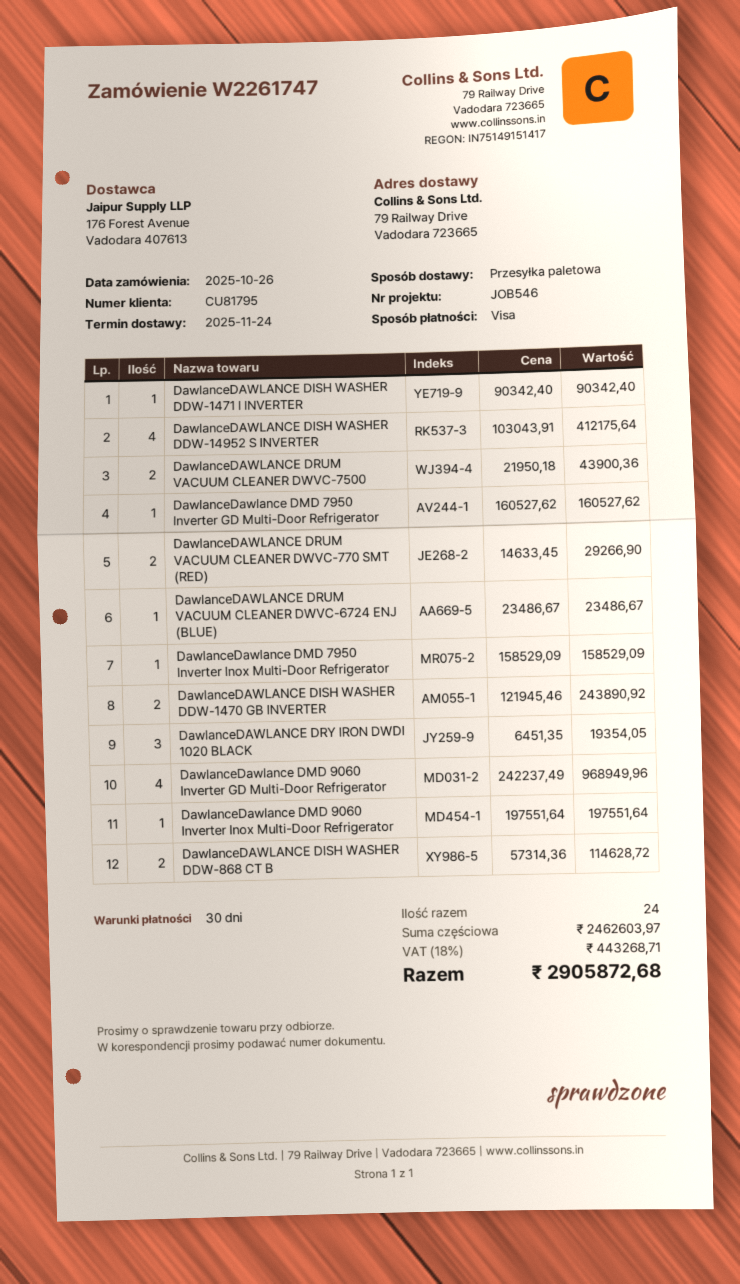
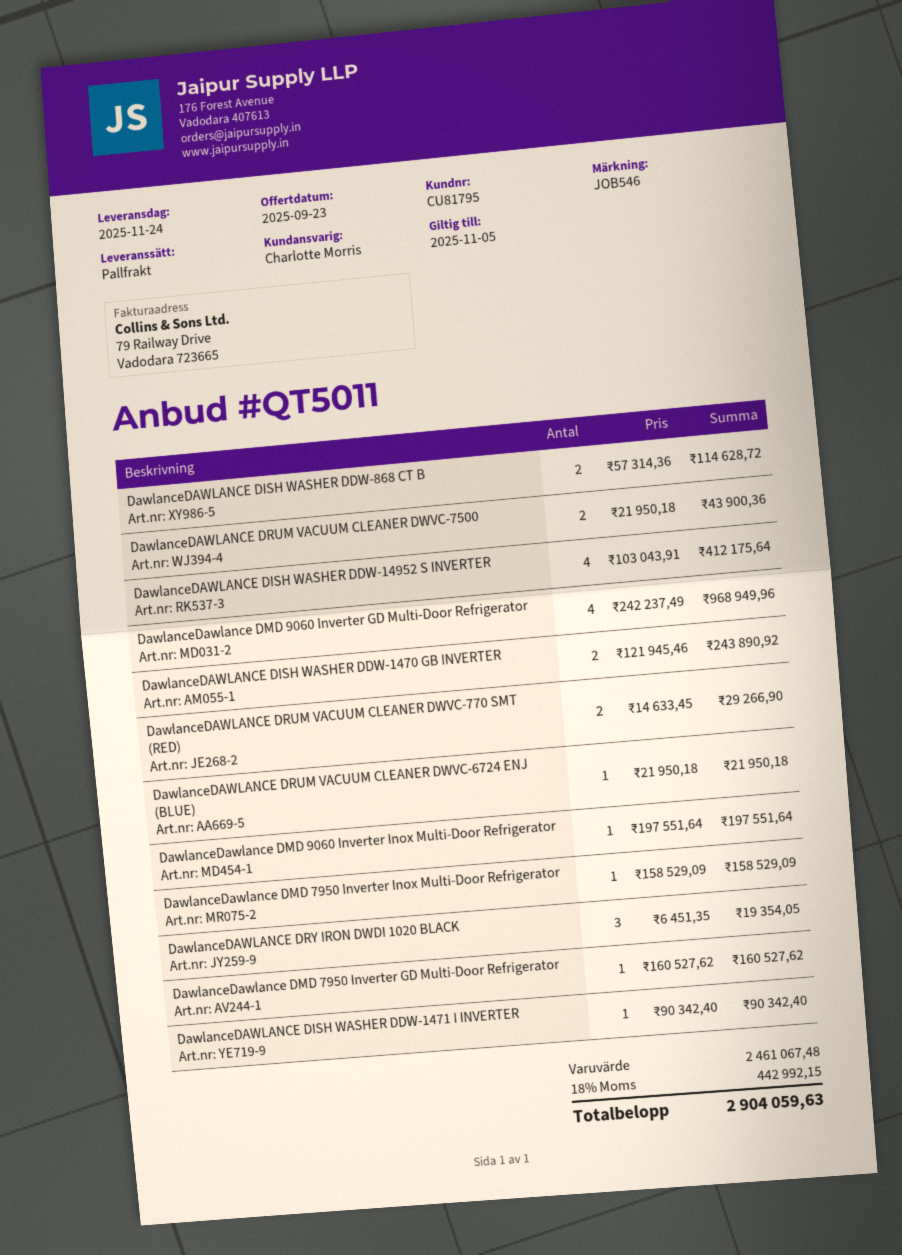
DawlanceDAWLANCE DRUM VACUUM CLEANER DWVC-6724 ENJ (BLUE): 1 x 23486.67 = 23486.67 -> 1 x 21950.18 = 21950.18
subtotal: 2462603.97 -> 2461067.48
tax: 18% = 443268.71 -> 18% = 442992.15
total: 2905872.68 -> 2904059.63

